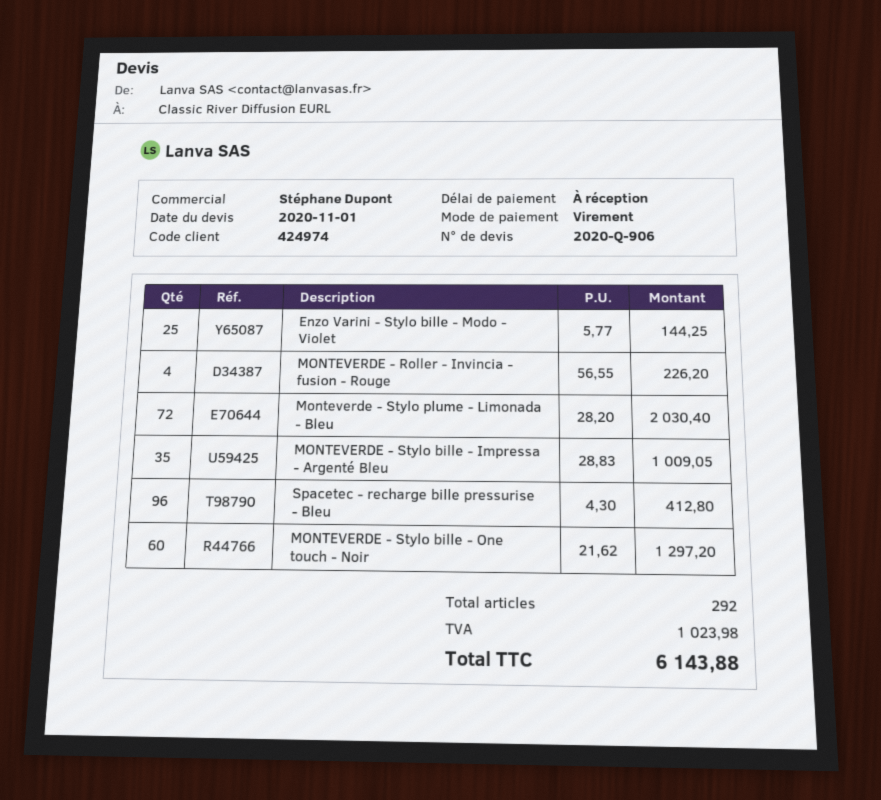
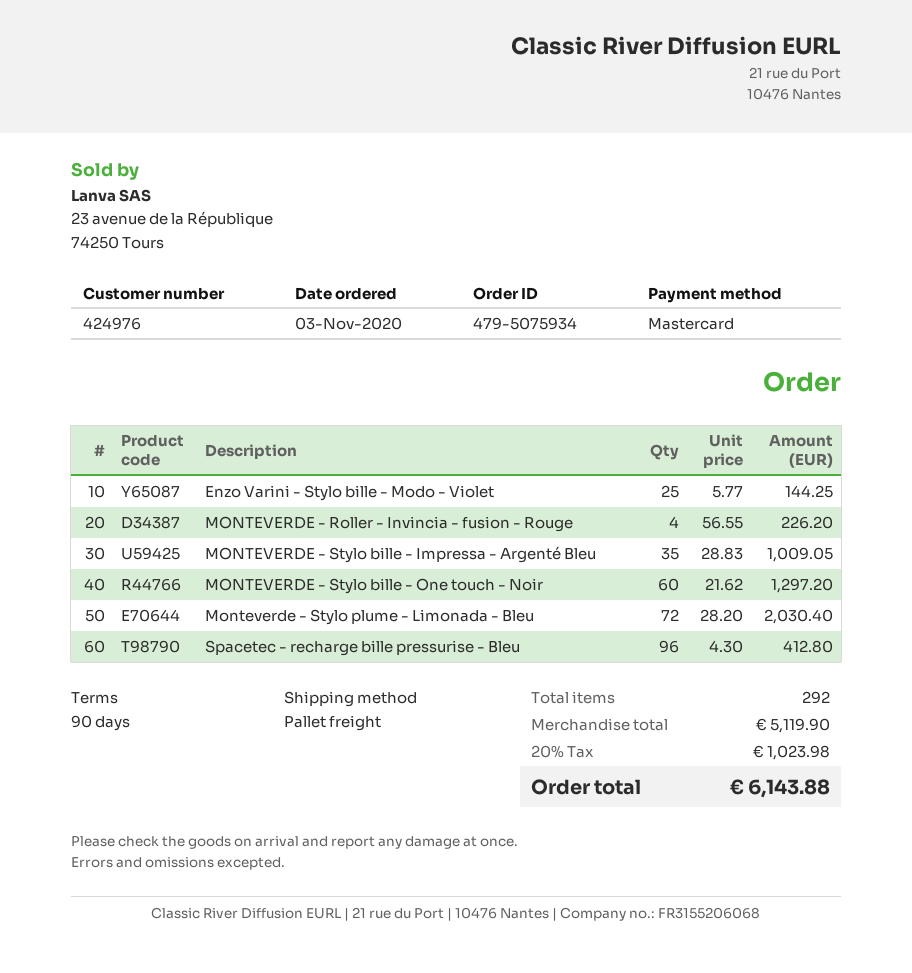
payment terms: on receipt -> 90 days
customer number: 424974 -> 424976
payment method: bank transfer -> Mastercard

